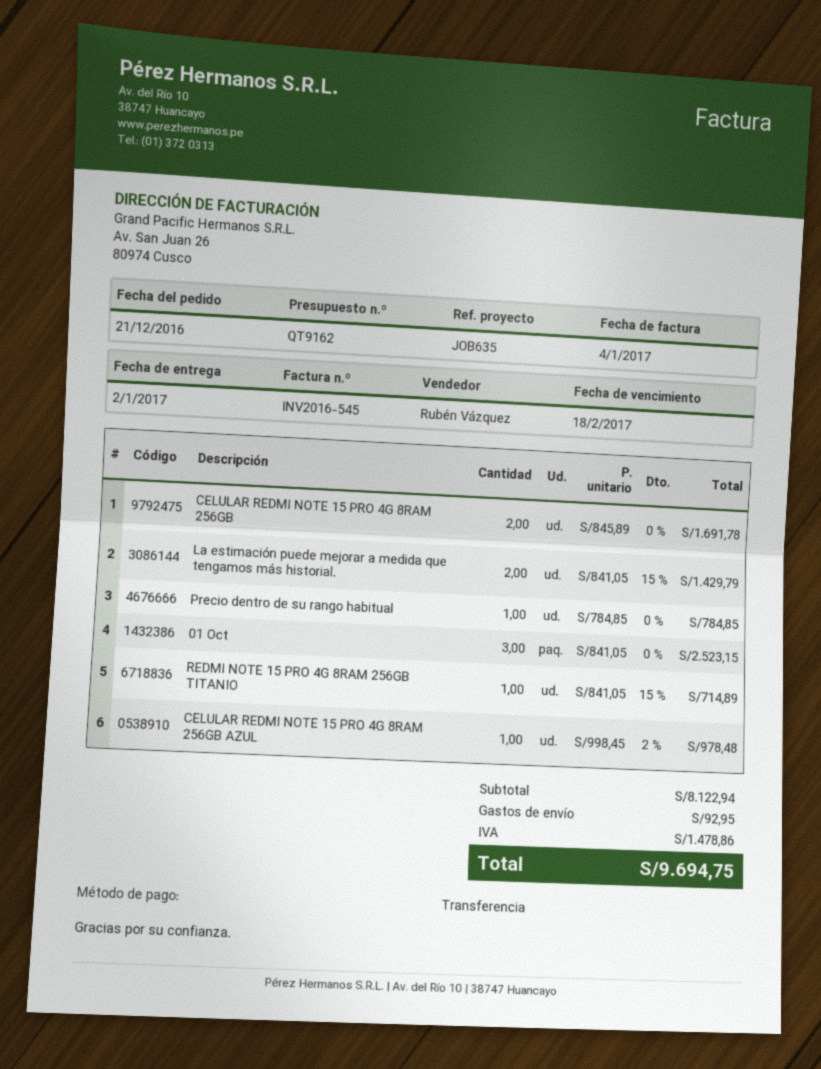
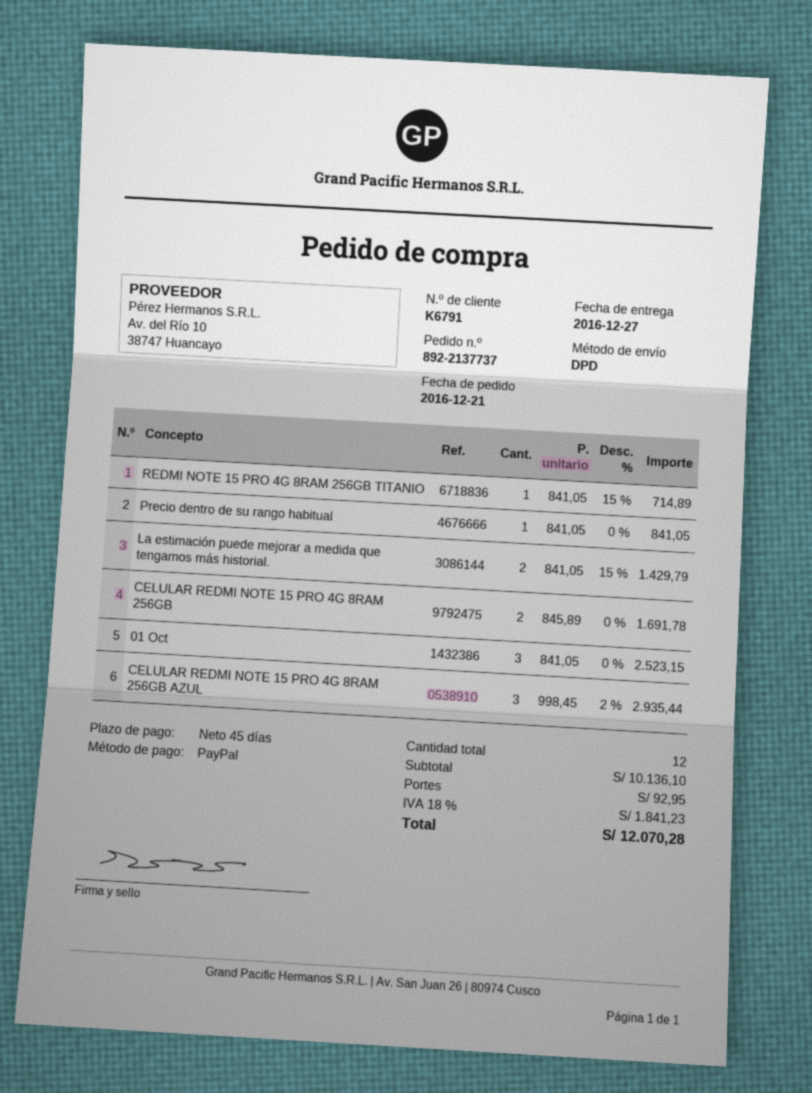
delivery date: 2017-01-02 -> 2016-12-27
payment method: bank transfer -> PayPal
Precio dentro de su rango habitual: 1 x 784.85 = 784.85 -> 1 x 841.05 = 841.05
CELULAR REDMI NOTE 15 PRO 4G 8RAM 256GB AZUL: 1 x 998.45 - 2% = 978.48 -> 3 x 998.45 - 2% = 2935.44
subtotal: 8122.94 -> 10136.10
tax: 1478.86 -> 1841.23
total: 9694.75 -> 12070.28

